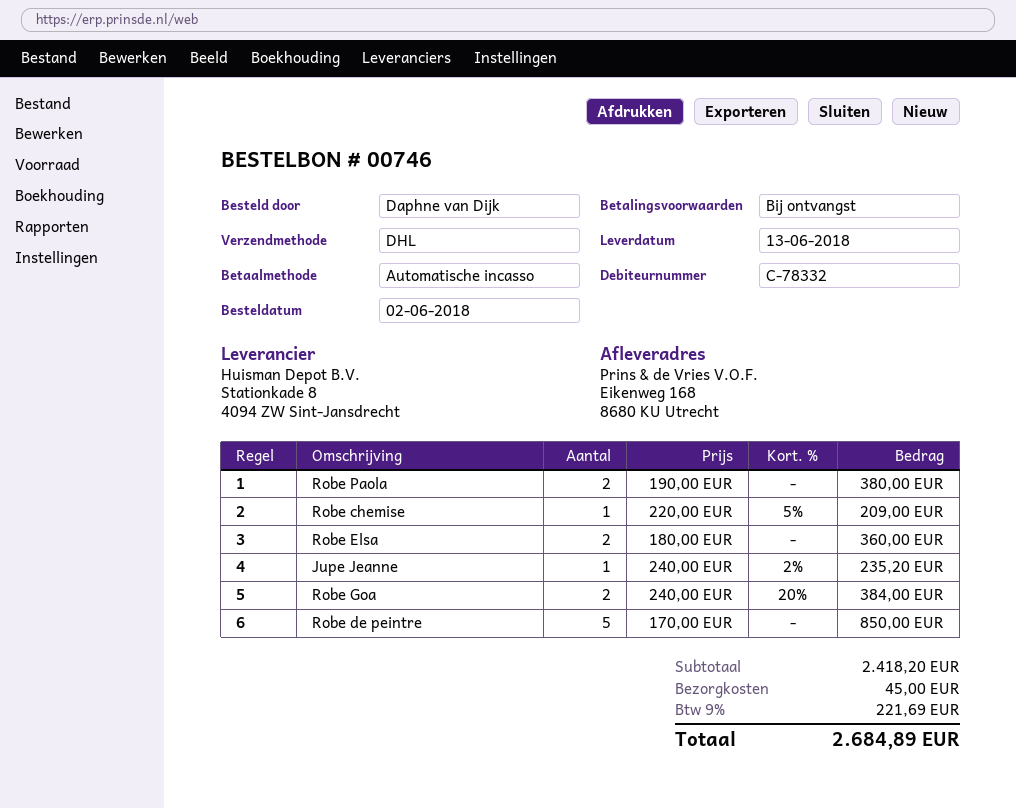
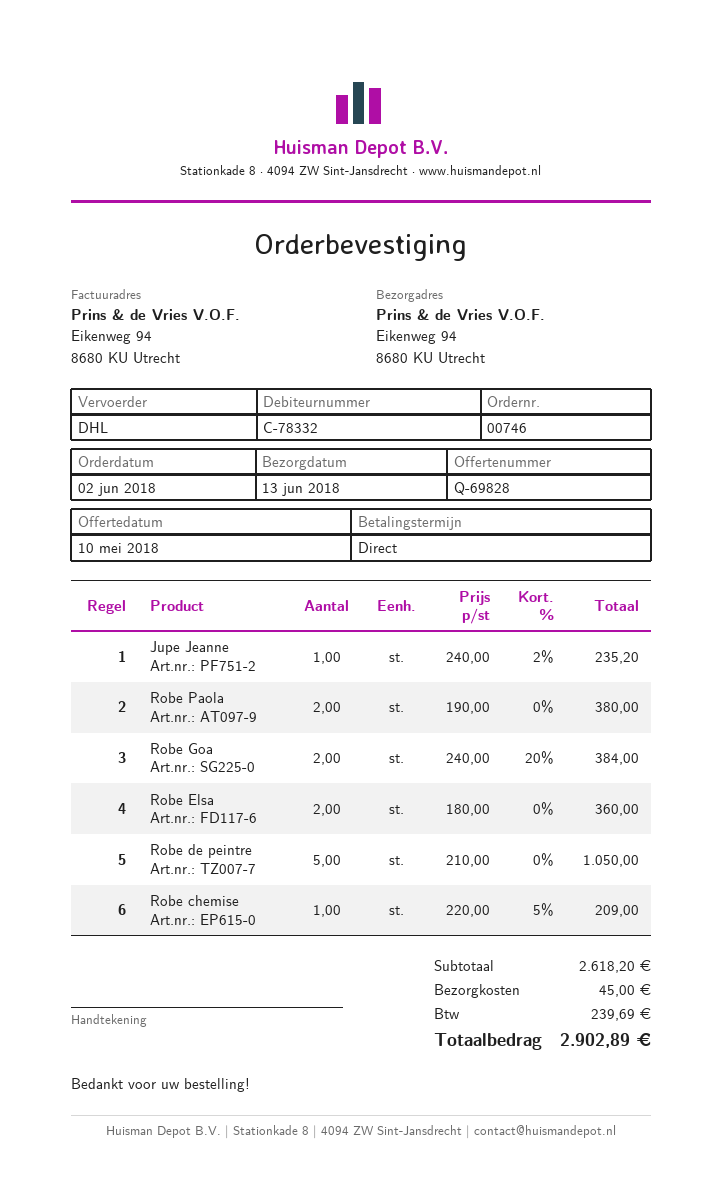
ship to: Eikenweg 168, 8680 KU Utrecht -> Eikenweg 94, 8680 KU Utrecht
Robe de peintre: 5 x 170.00 = 850.00 -> 5 x 210.00 = 1050.00
subtotal: 2418.20 -> 2618.20
tax: 221.69 -> 239.69
total: 2684.89 -> 2902.89

